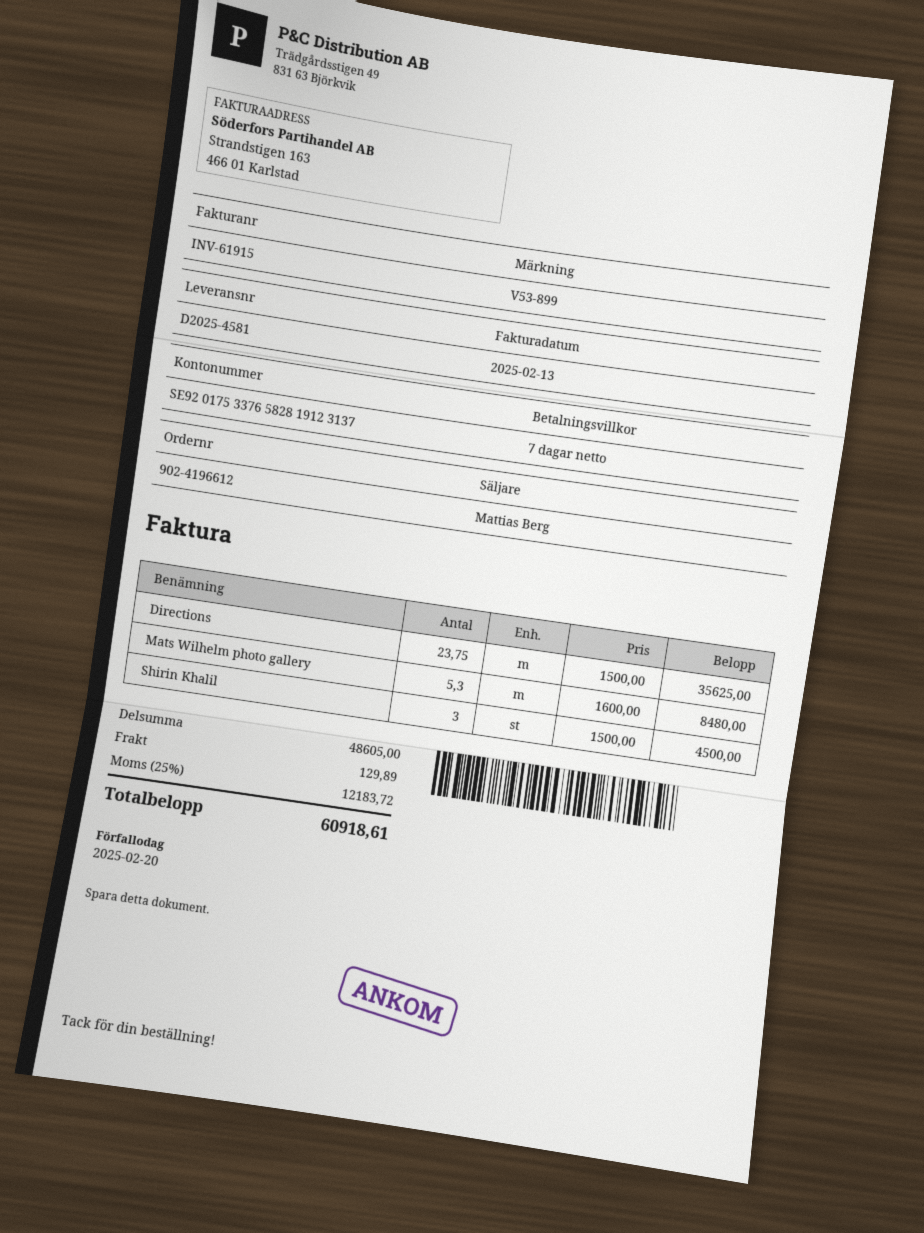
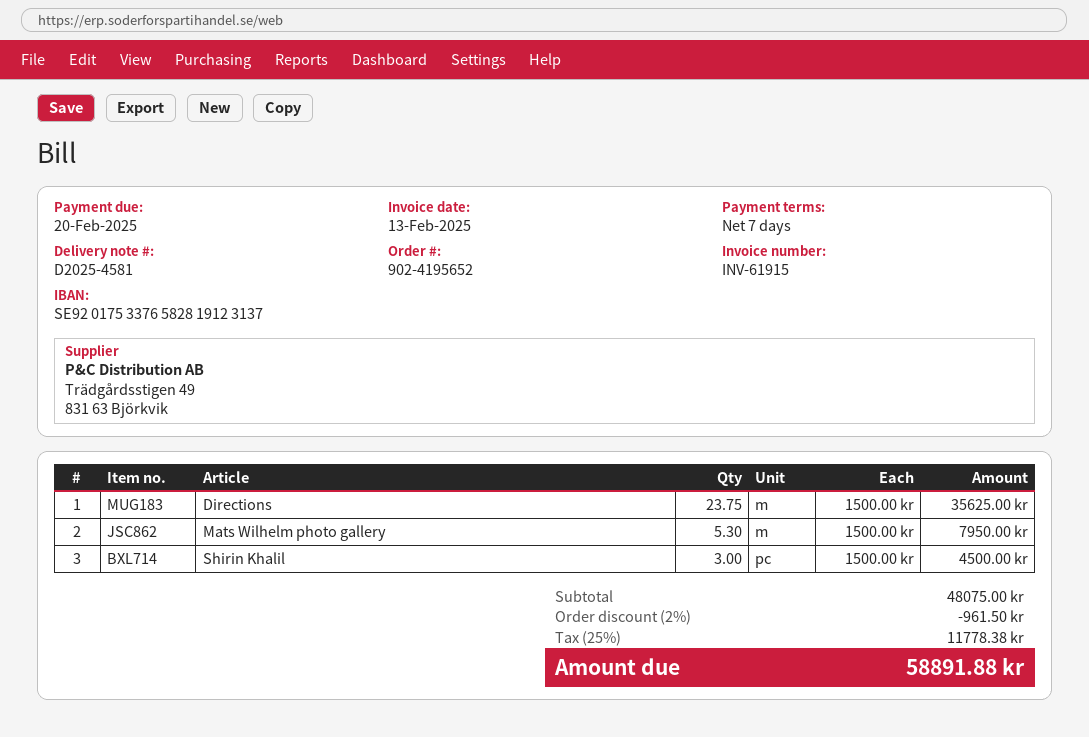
order number: 902-4196612 -> 902-4195652
Mats Wilhelm photo gallery: 5.3 x 1600.00 = 8480.00 -> 5.3 x 1500.00 = 7950.00
subtotal: 48605.00 -> 48075.00
discount: none -> 2% = 961.50
shipping: 129.89 -> none
tax: 25% = 12183.72 -> 25% = 11778.38
total: 60918.61 -> 58891.88

